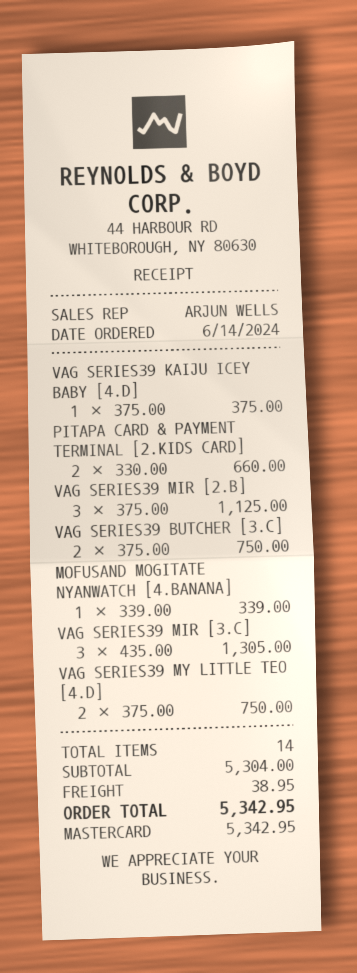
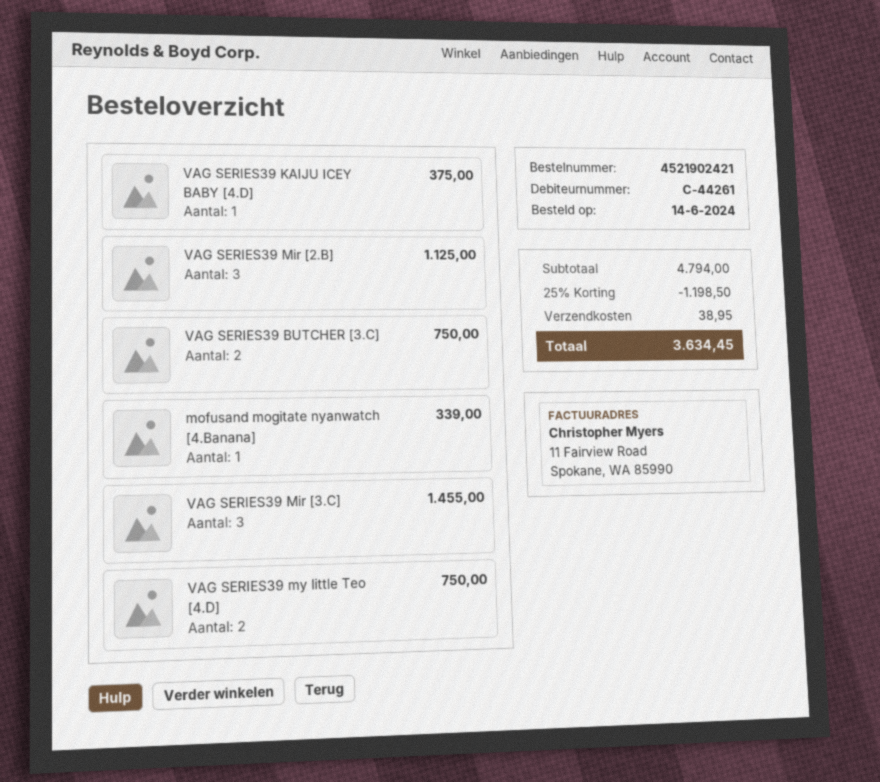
PITAPA CARD & PAYMENT TERMINAL [2.KIDS CARD]: 2 for 660.00 -> none
VAG SERIES39 MIR [3.C]: 3 for 1305.00 -> 3 for 1455.00
subtotal: 5304.00 -> 4794.00
discount: none -> 25% = 1198.50
total: 5342.95 -> 3634.45

